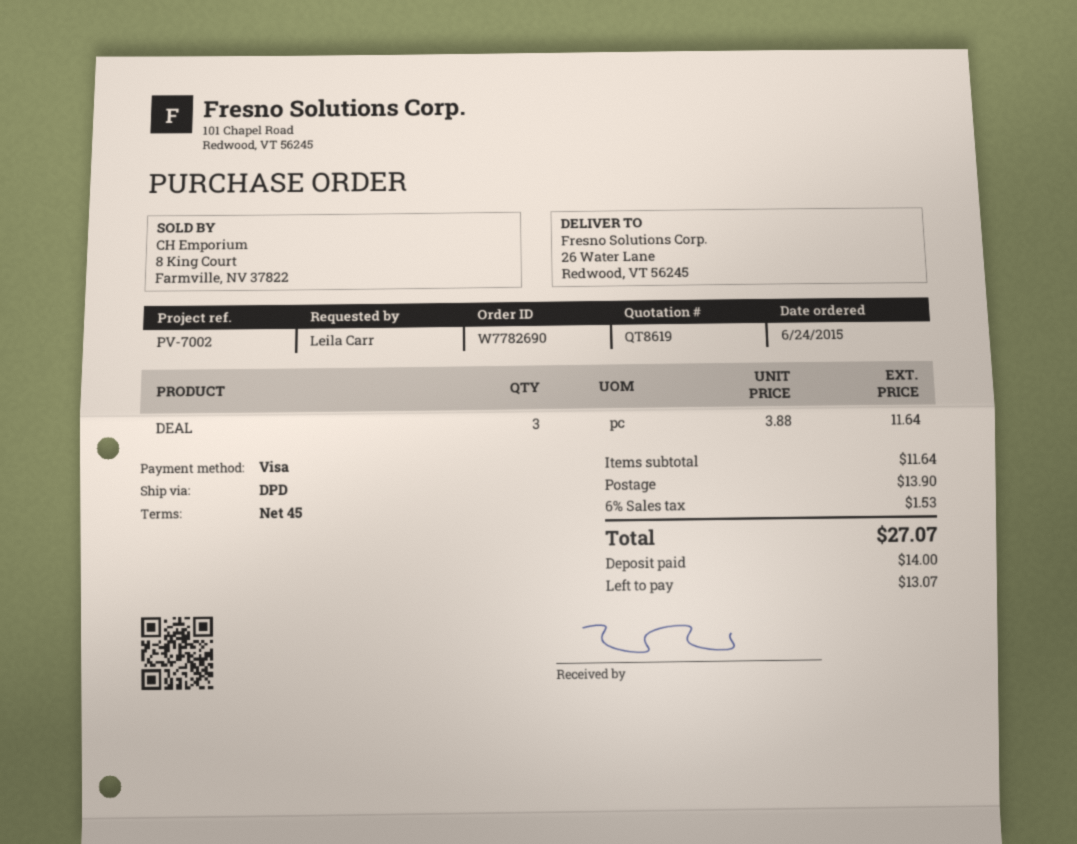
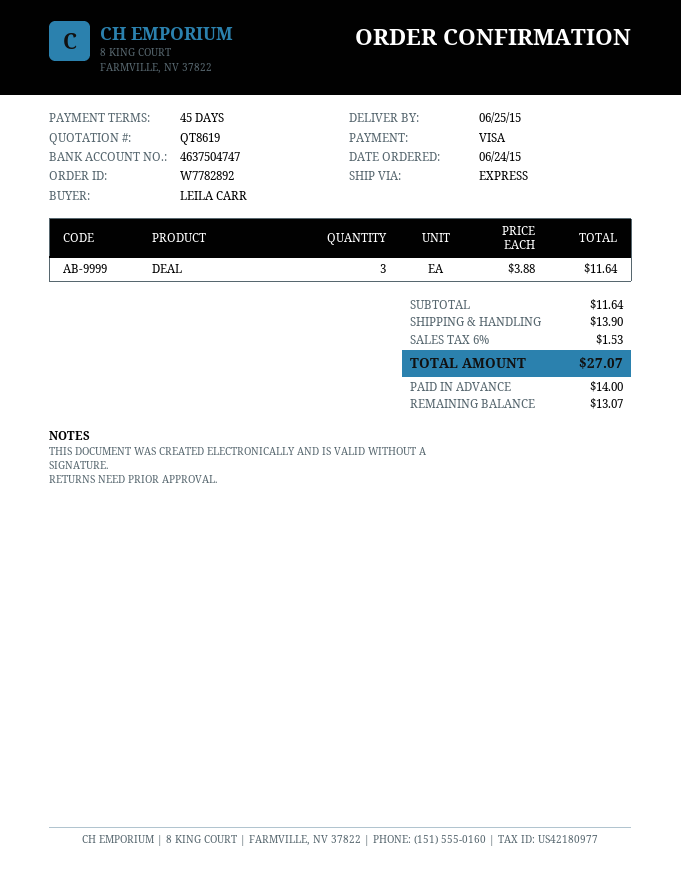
order number: W7782690 -> W7782892
shipping method: DPD -> express

